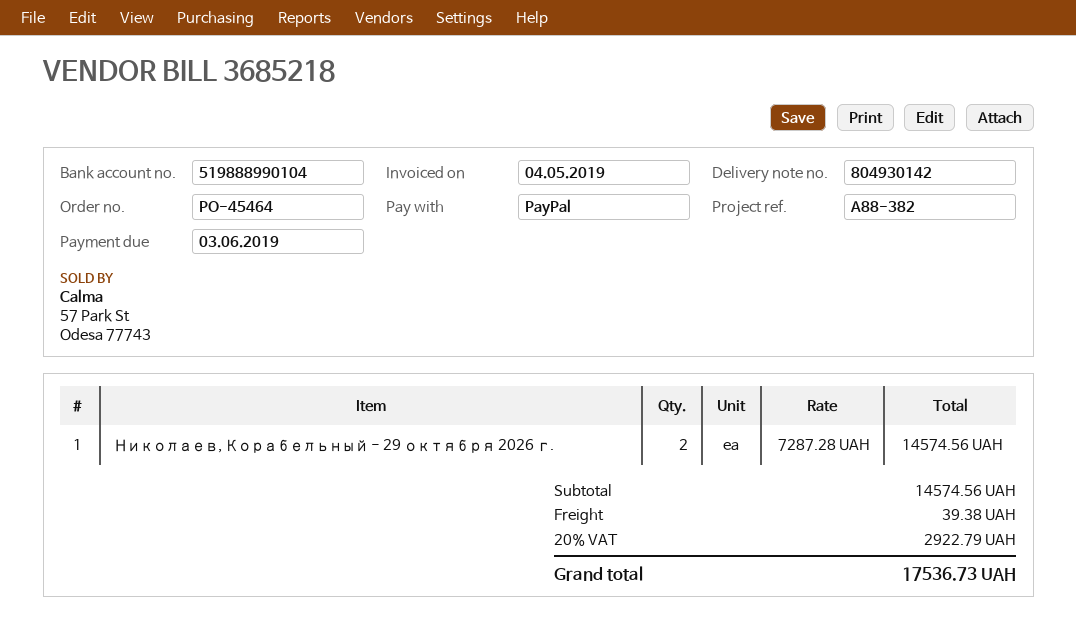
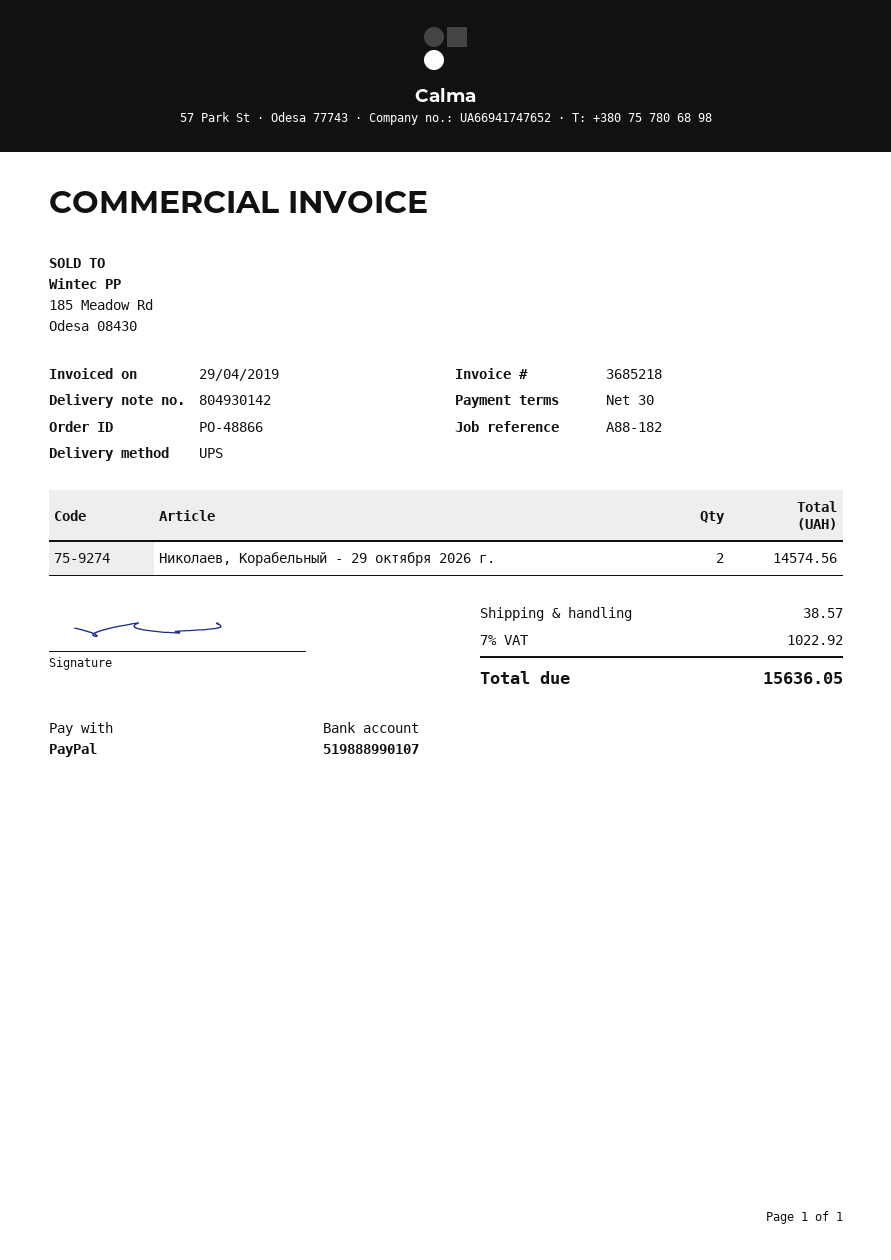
order number: PO-45464 -> PO-48866
invoice date: 2019-05-04 -> 2019-04-29
reference: A88-382 -> A88-182
bank account: 519888990104 -> 519888990107
shipping: 39.38 -> 38.57
tax: 20% = 2922.79 -> 7% = 1022.92
total: 17536.73 -> 15636.05

